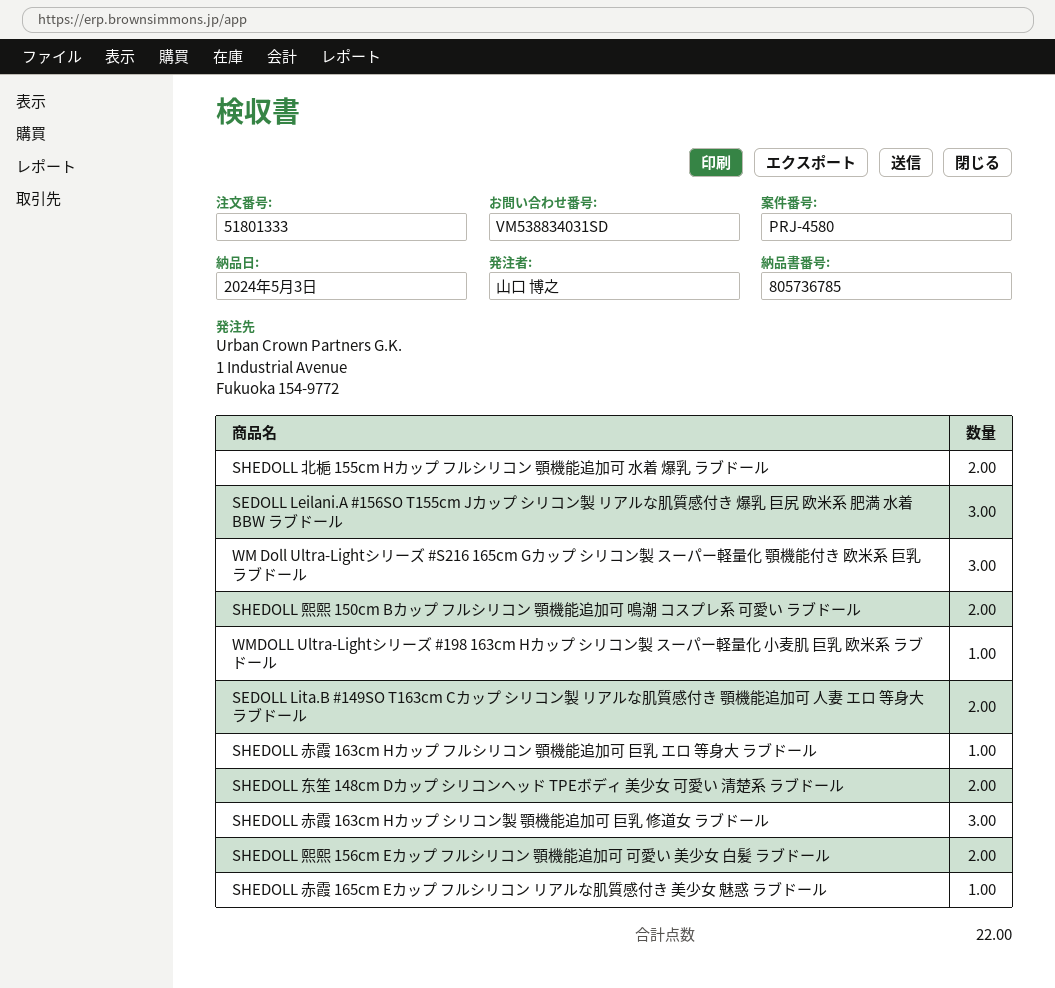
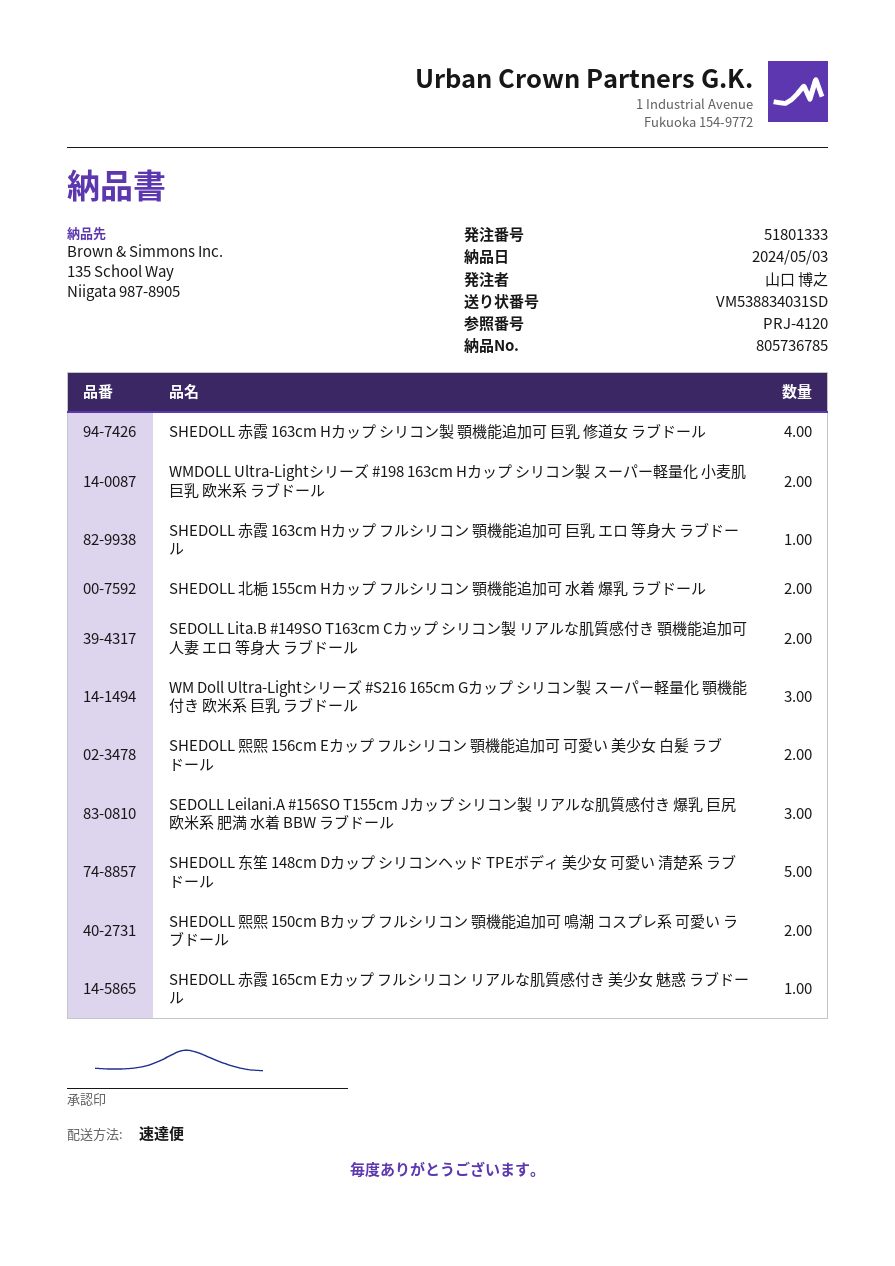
reference: PRJ-4580 -> PRJ-4120
WMDOLL Ultra-Lightシリーズ #198 163cm Hカップ シリコン製 スーパー軽量化 小麦肌 巨乳 欧米系 ラブドール: 1 -> 2
SHEDOLL 东笙 148cm Dカップ シリコンヘッド TPEボディ 美少女 可愛い 清楚系 ラブドール: 2 -> 5
SHEDOLL 赤霞 163cm Hカップ シリコン製 顎機能追加可 巨乳 修道女 ラブドール: 3 -> 4

